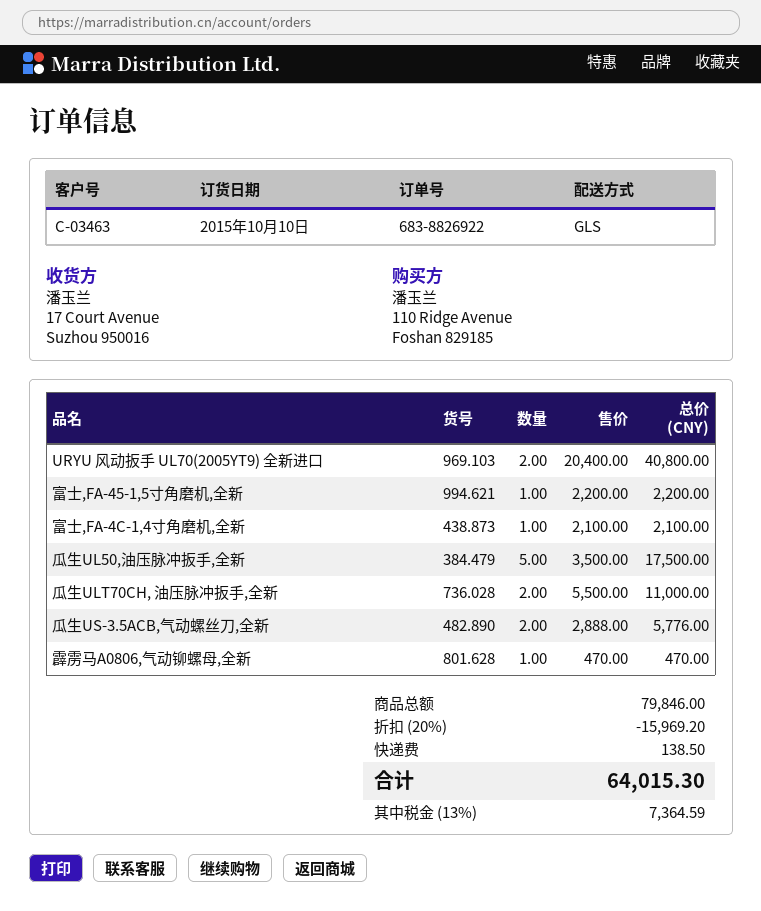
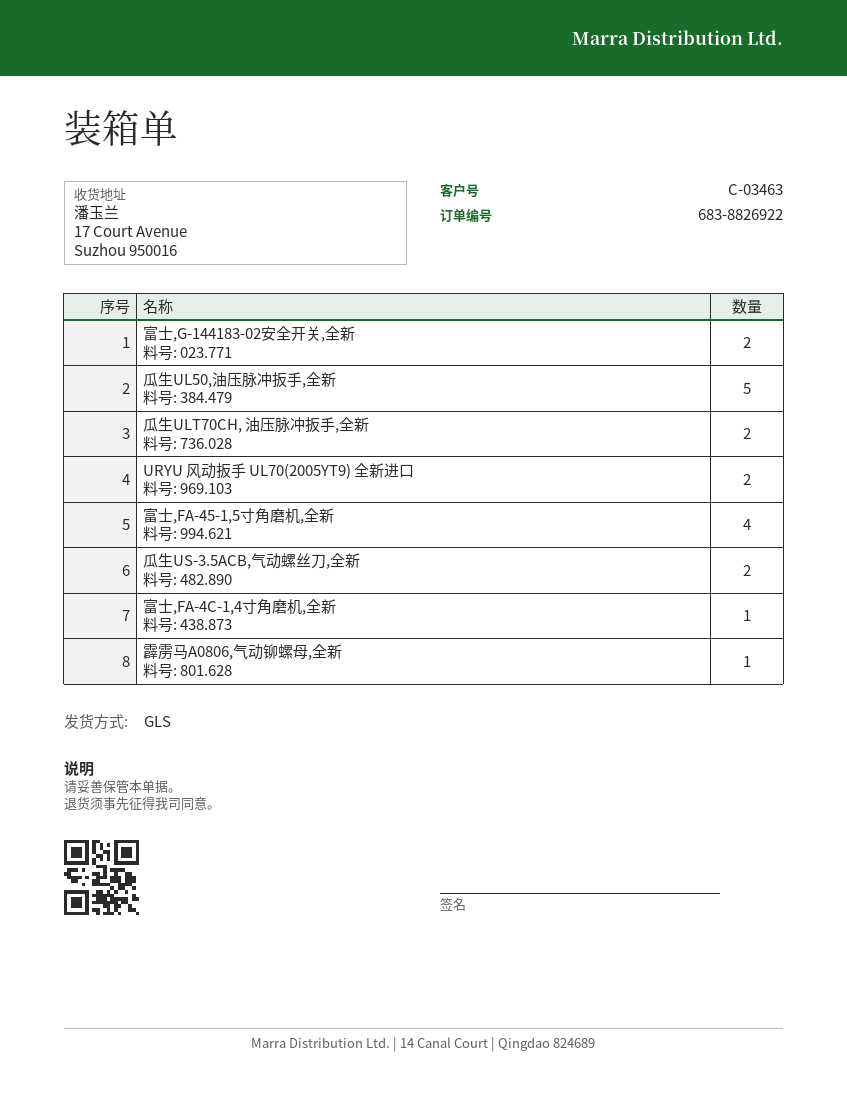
富士,FA-45-1,5寸角磨机,全新: 1 -> 4
富士,G-144183-02安全开关,全新: none -> 2

